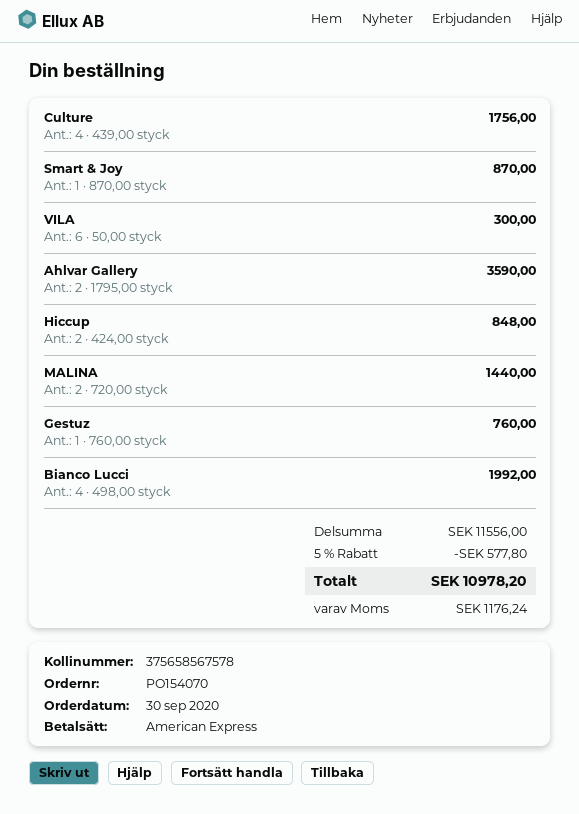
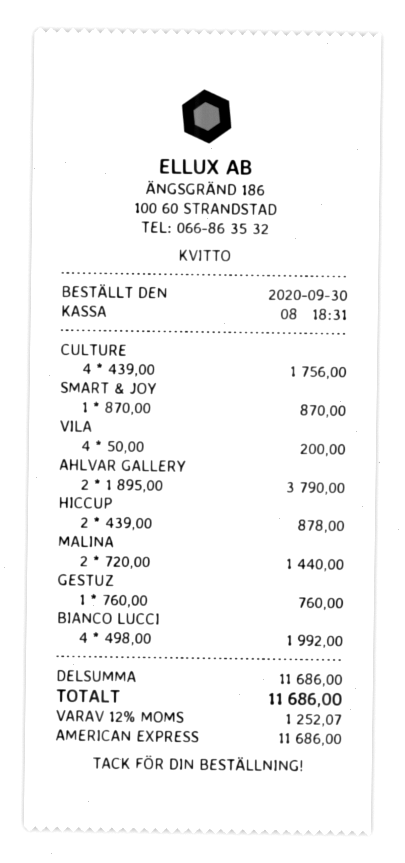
VILA: 6 x 50.00 = 300.00 -> 4 x 50.00 = 200.00
Ahlvar Gallery: 2 x 1795.00 = 3590.00 -> 2 x 1895.00 = 3790.00
Hiccup: 2 x 424.00 = 848.00 -> 2 x 439.00 = 878.00
subtotal: 11556.00 -> 11686.00
discount: 5% = 577.80 -> none
tax: 1176.24 -> 1252.07
total: 10978.20 -> 11686.00

